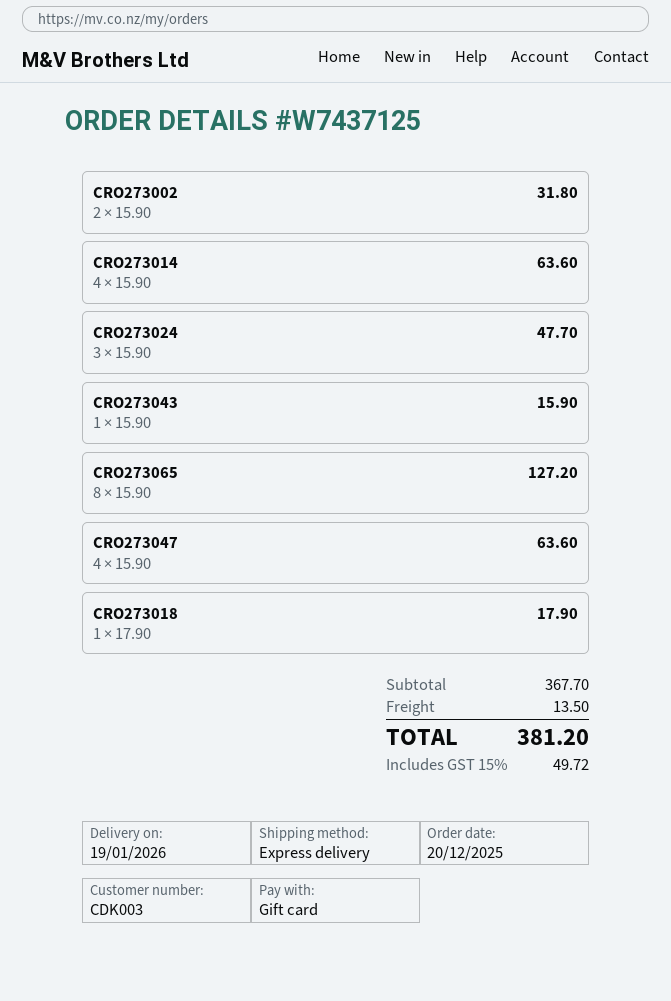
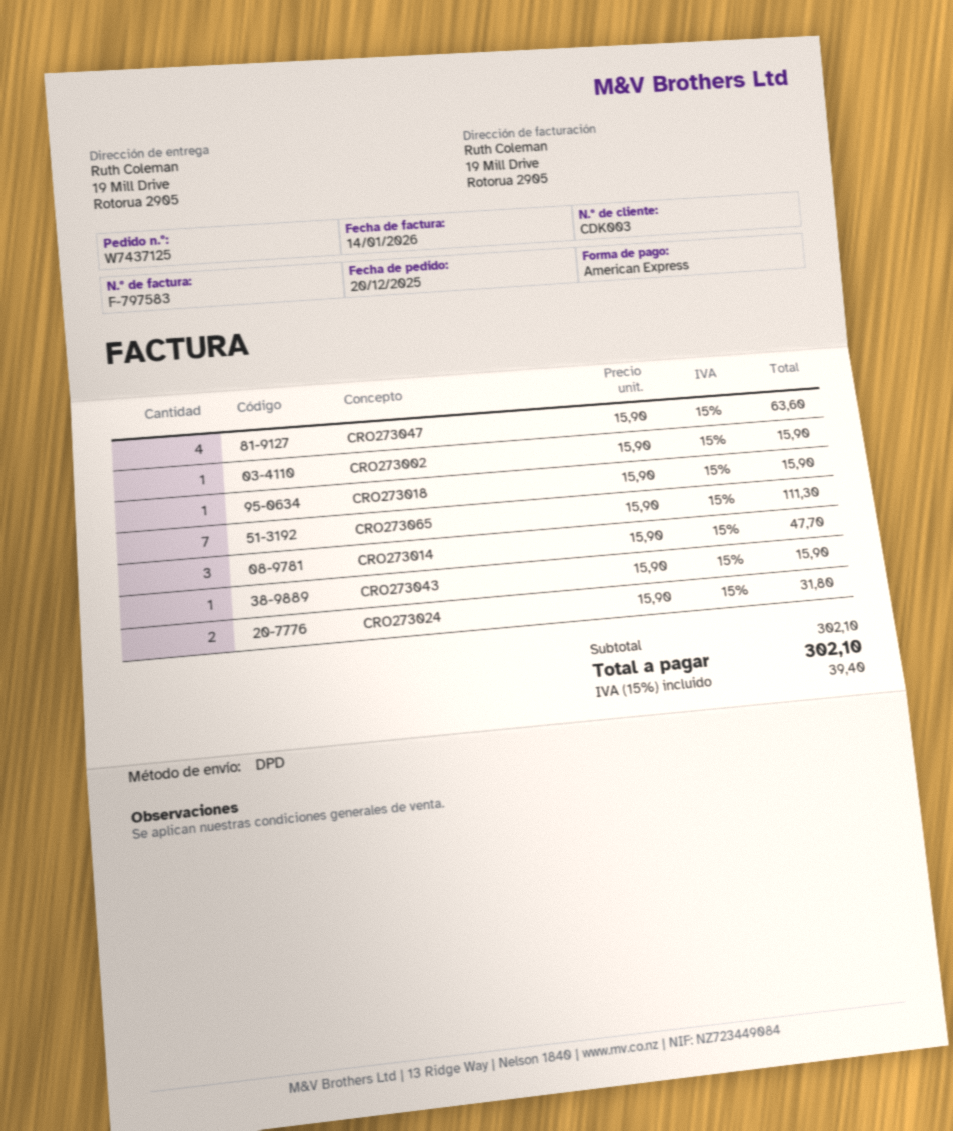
payment method: gift card -> American Express
shipping method: express -> DPD
CRO273002: 2 x 15.90 = 31.80 -> 1 x 15.90 = 15.90
CRO273014: 4 x 15.90 = 63.60 -> 3 x 15.90 = 47.70
CRO273024: 3 x 15.90 = 47.70 -> 2 x 15.90 = 31.80
CRO273065: 8 x 15.90 = 127.20 -> 7 x 15.90 = 111.30
CRO273018: 1 x 17.90 = 17.90 -> 1 x 15.90 = 15.90
subtotal: 367.70 -> 302.10
shipping: 13.50 -> none
tax: 15% = 49.72 -> 15% = 39.40
total: 381.20 -> 302.10

